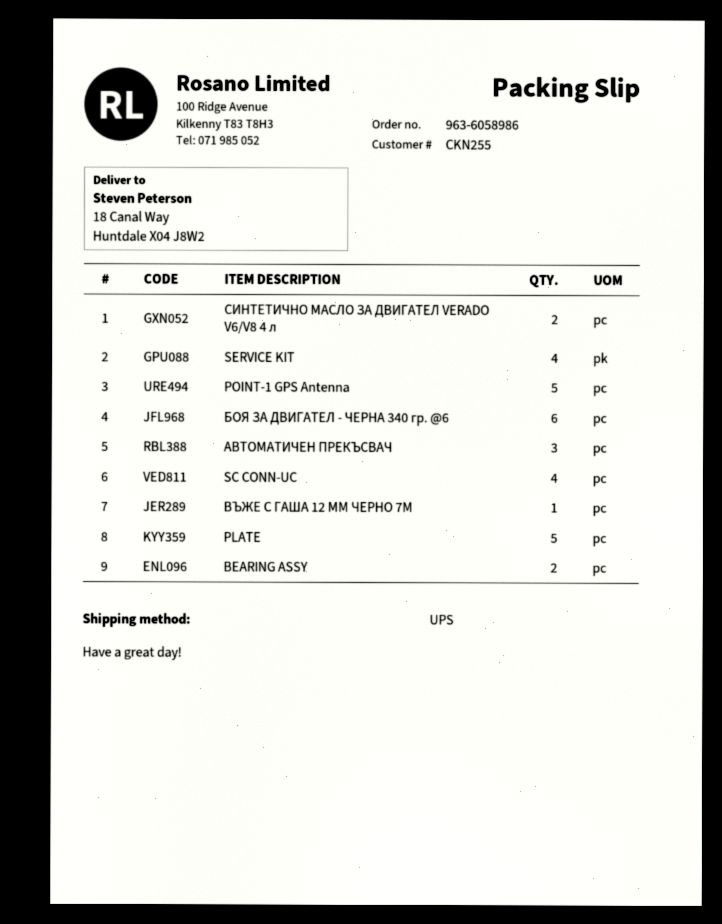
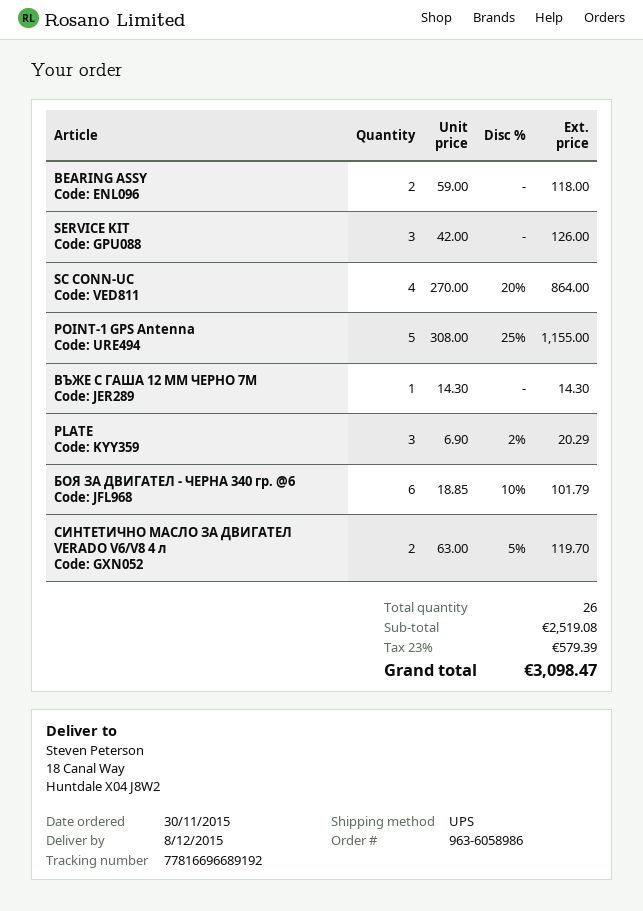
SERVICE KIT: 4 -> 3
АВТОМАТИЧЕН ПРЕКЪСВАЧ: 3 -> none
PLATE: 5 -> 3

